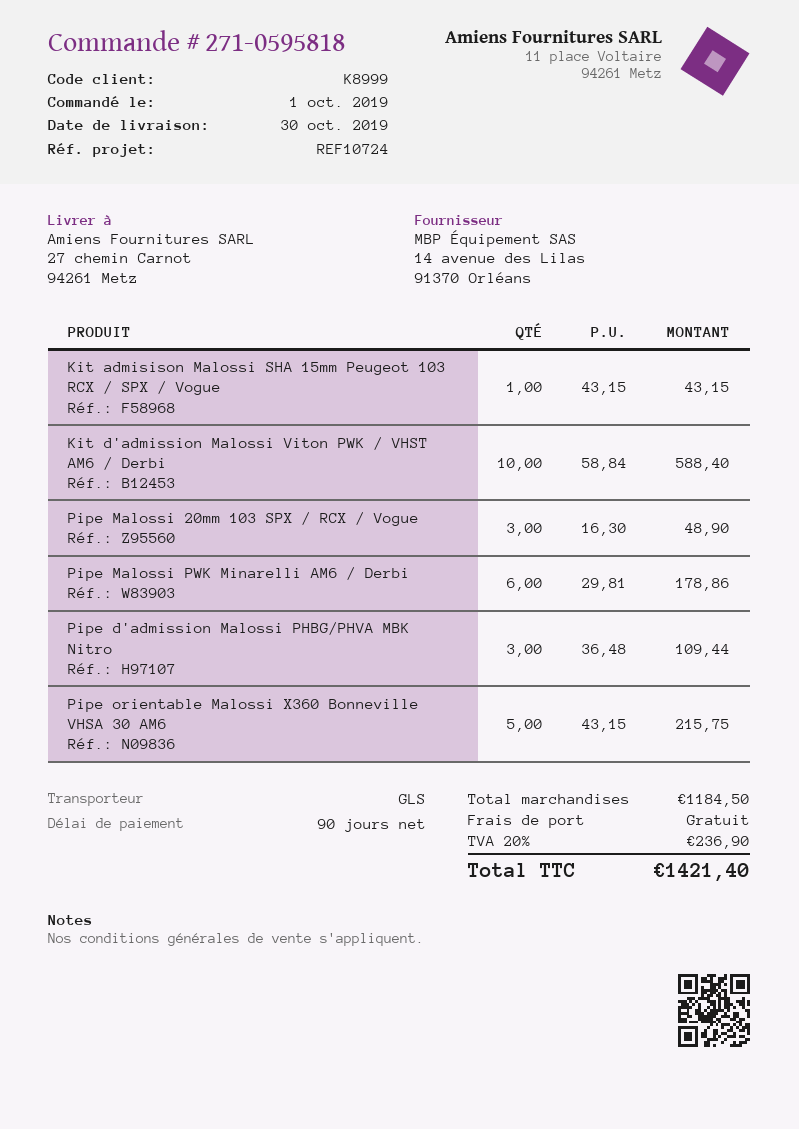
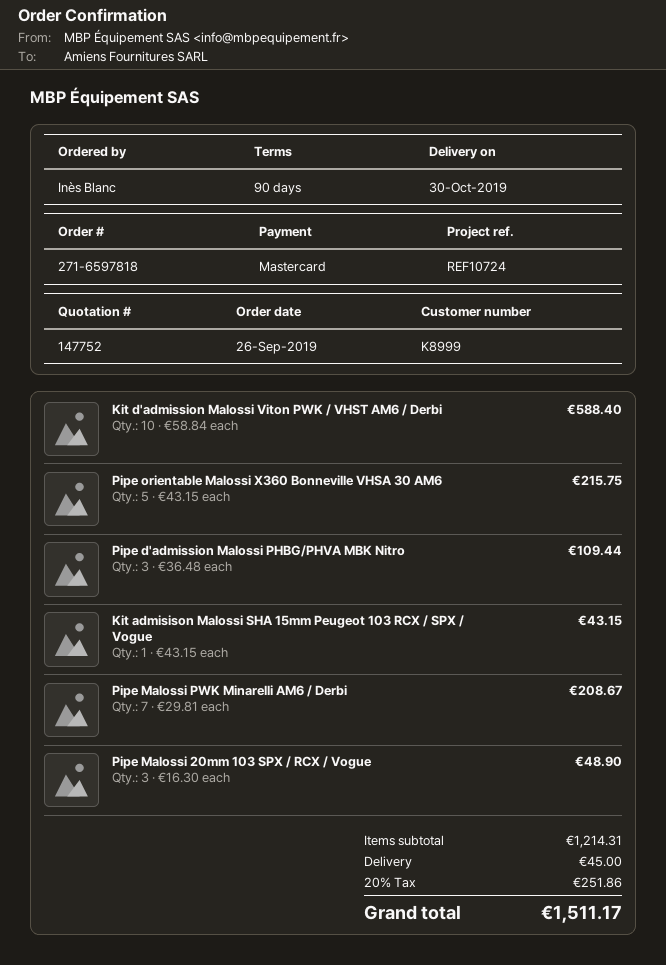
order number: 271-0595818 -> 271-6597818
order date: 2019-10-01 -> 2019-09-26
Pipe Malossi PWK Minarelli AM6 / Derbi: 6 x 29.81 = 178.86 -> 7 x 29.81 = 208.67
subtotal: 1184.50 -> 1214.31
shipping: 0.00 -> 45.00
tax: 20% = 236.90 -> 20% = 251.86
total: 1421.40 -> 1511.17

